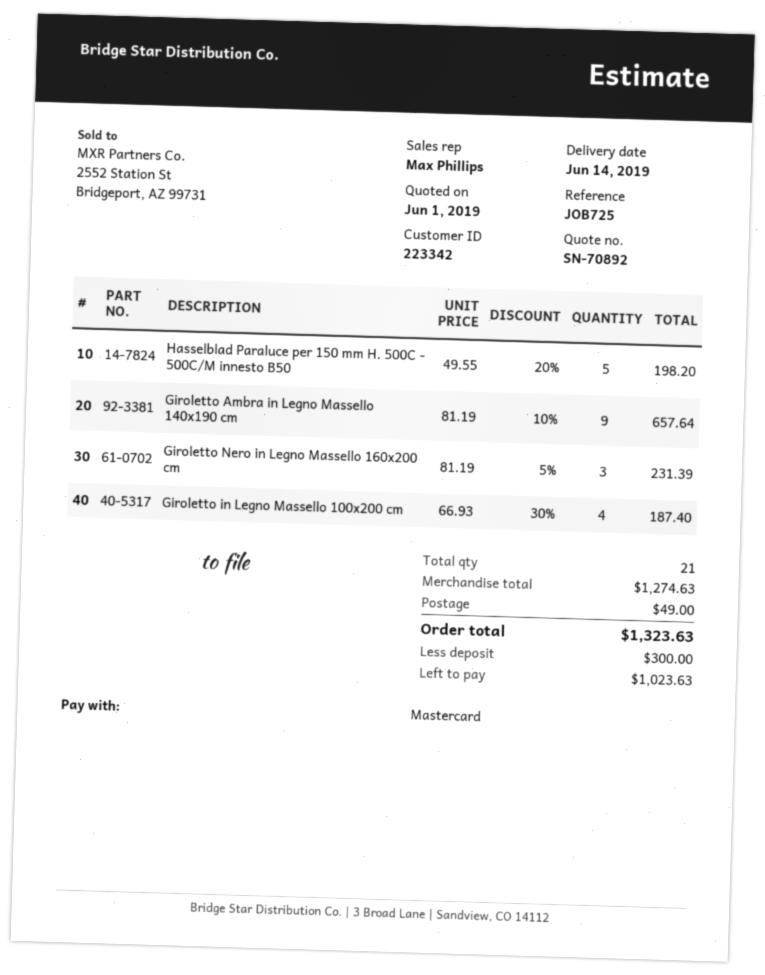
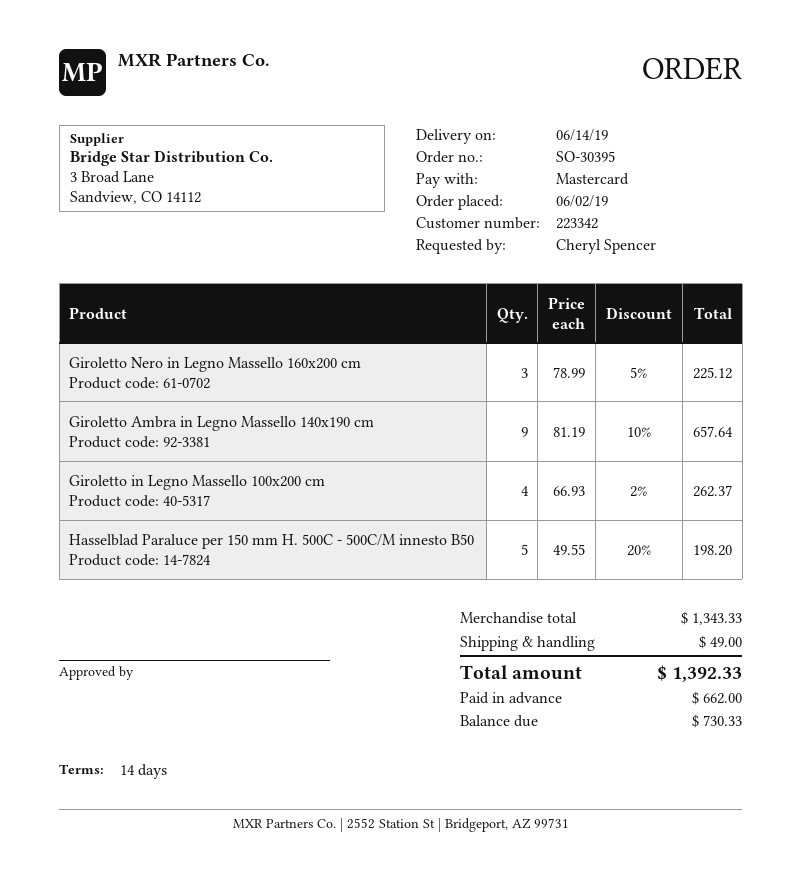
Giroletto Nero in Legno Massello 160x200 cm: 3 x 81.19 - 5% = 231.39 -> 3 x 78.99 - 5% = 225.12
Giroletto in Legno Massello 100x200 cm: 4 x 66.93 - 30% = 187.40 -> 4 x 66.93 - 2% = 262.37
subtotal: 1274.63 -> 1343.33
total: 1323.63 -> 1392.33
deposit: 300.00 -> 662.00
balance: 1023.63 -> 730.33

